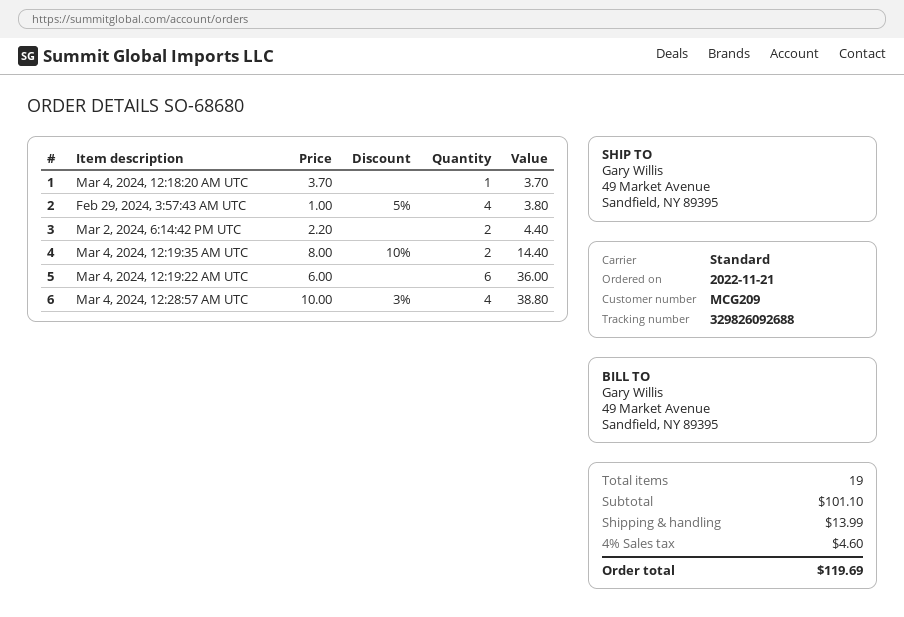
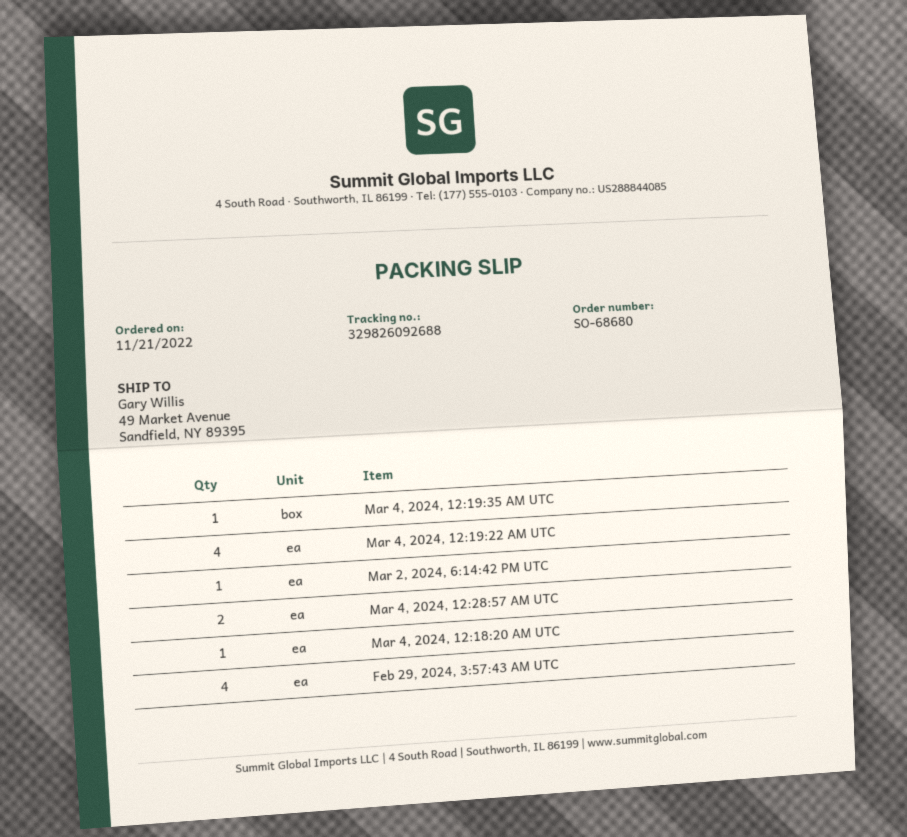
Mar 2, 2024, 6:14:42 PM UTC: 2 -> 1
Mar 4, 2024, 12:19:35 AM UTC: 2 -> 1
Mar 4, 2024, 12:19:22 AM UTC: 6 -> 4
Mar 4, 2024, 12:28:57 AM UTC: 4 -> 2

